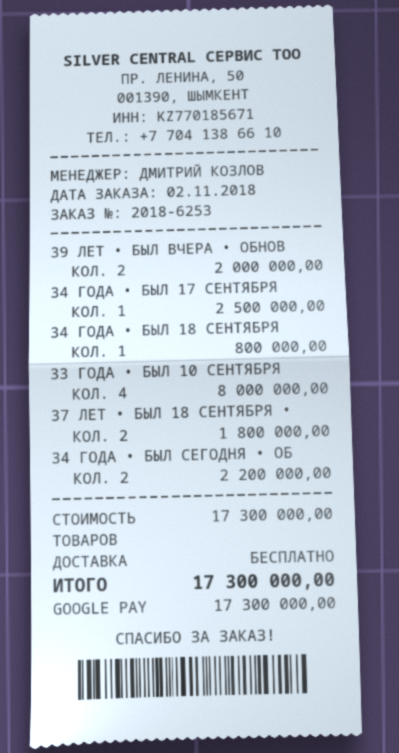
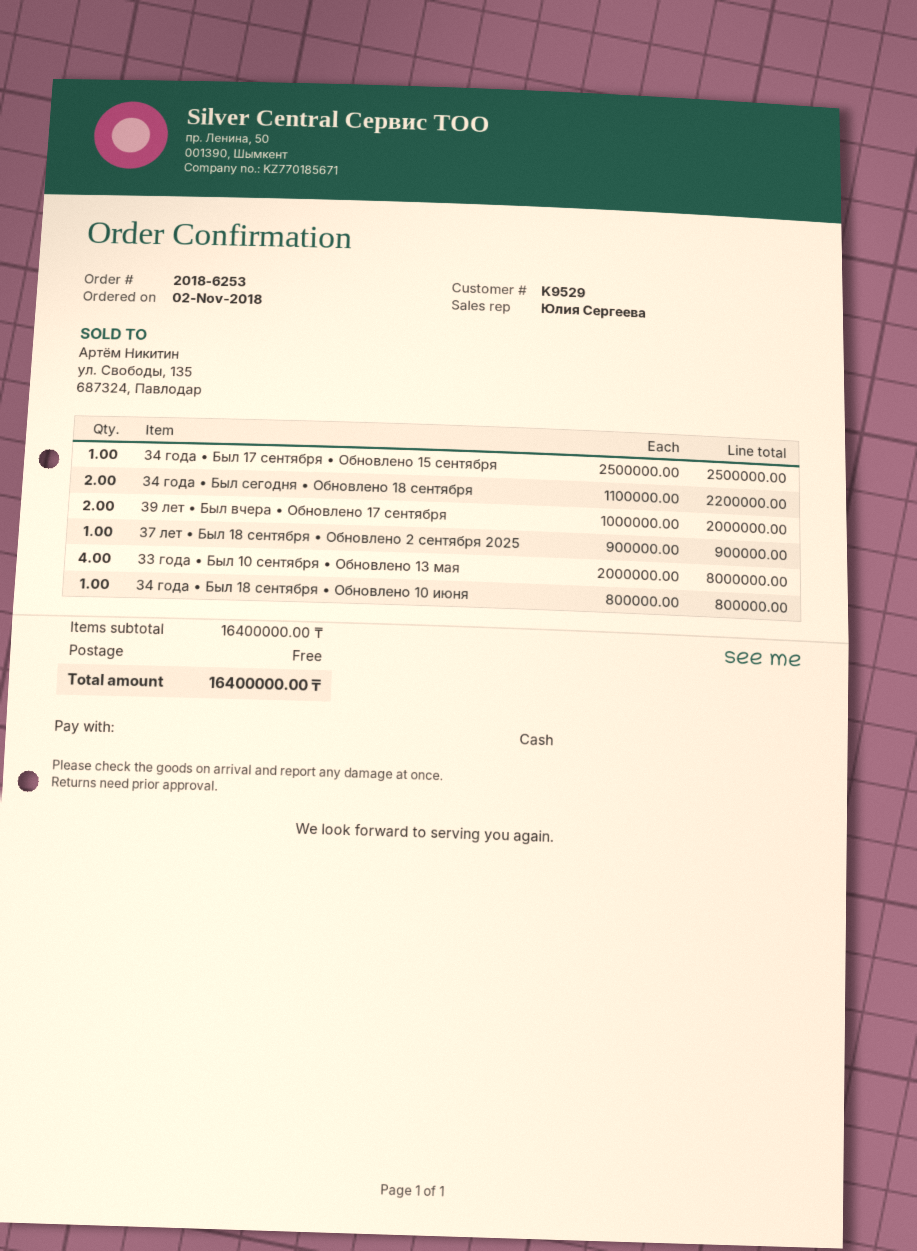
sales rep: ДМИТРИЙ КОЗЛОВ -> Юлия Сергеева
payment method: Google Pay -> cash
37 ЛЕТ • БЫЛ 18 СЕНТЯБРЯ •: 2 for 1800000.00 -> 1 for 900000.00
subtotal: 17300000.00 -> 16400000.00
total: 17300000.00 -> 16400000.00

